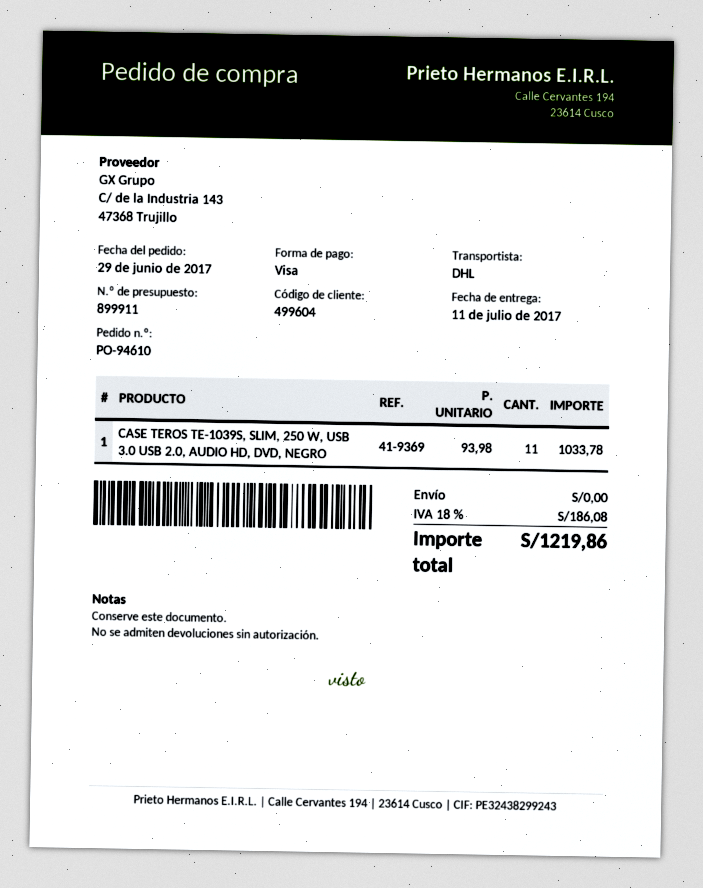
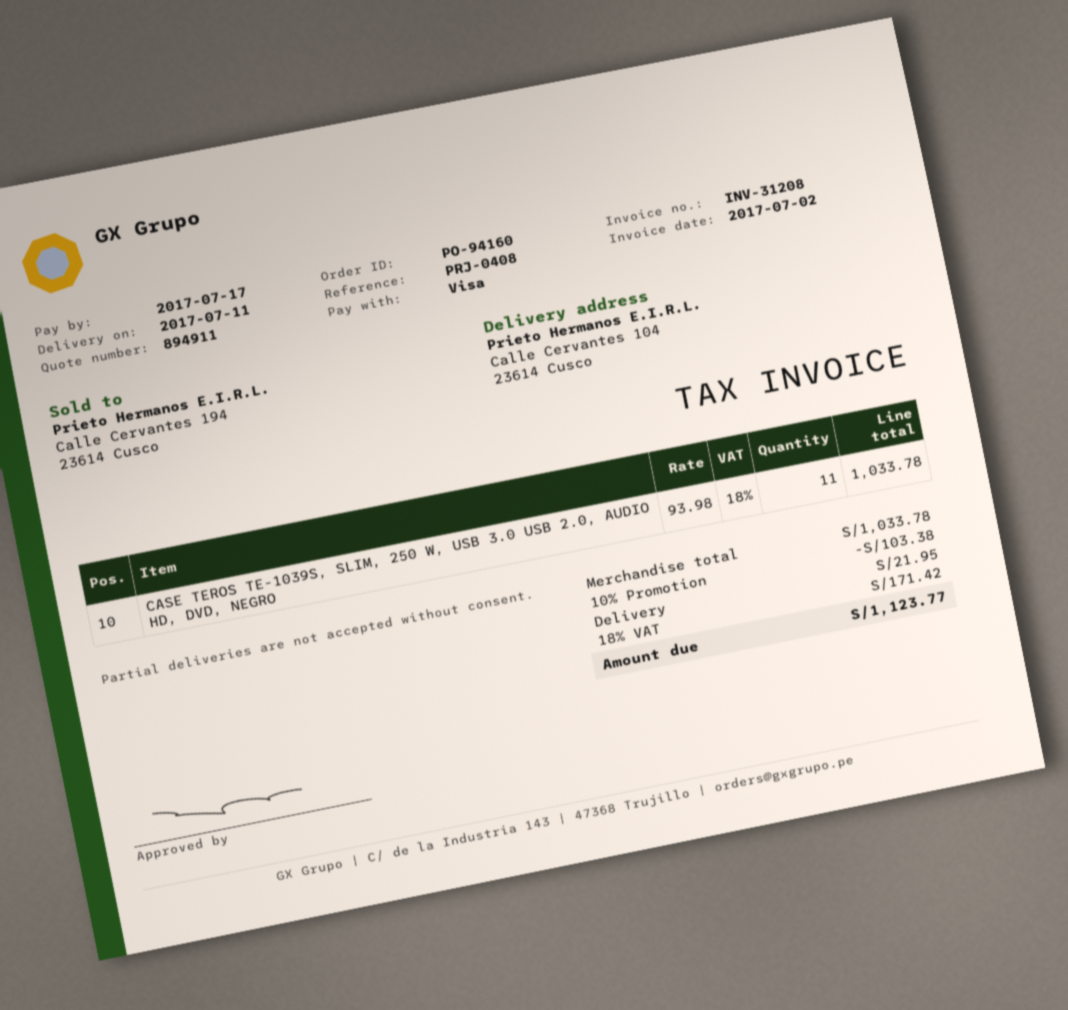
quote number: 899911 -> 894911
order number: PO-94610 -> PO-94160
discount: none -> 10% = 103.38
shipping: 0.00 -> 21.95
tax: 18% = 186.08 -> 18% = 171.42
total: 1219.86 -> 1123.77

